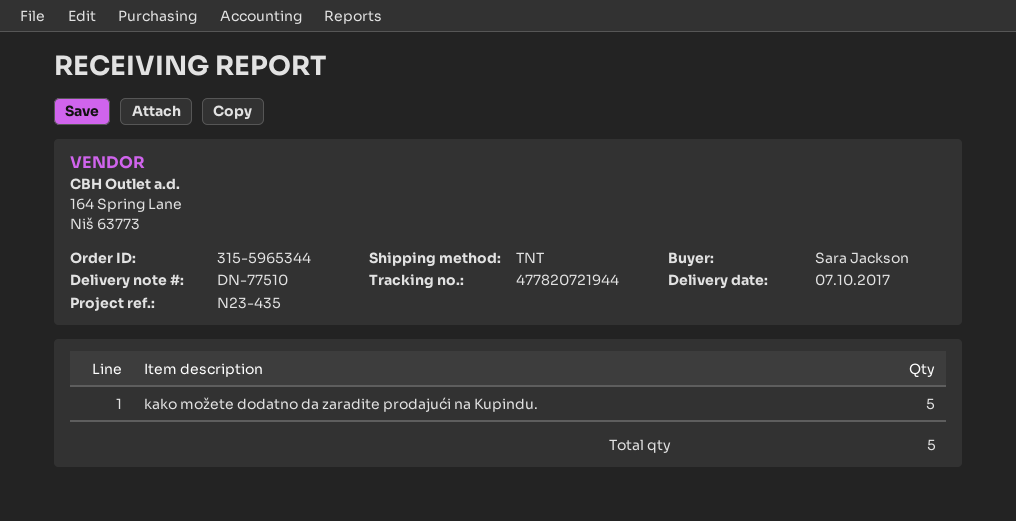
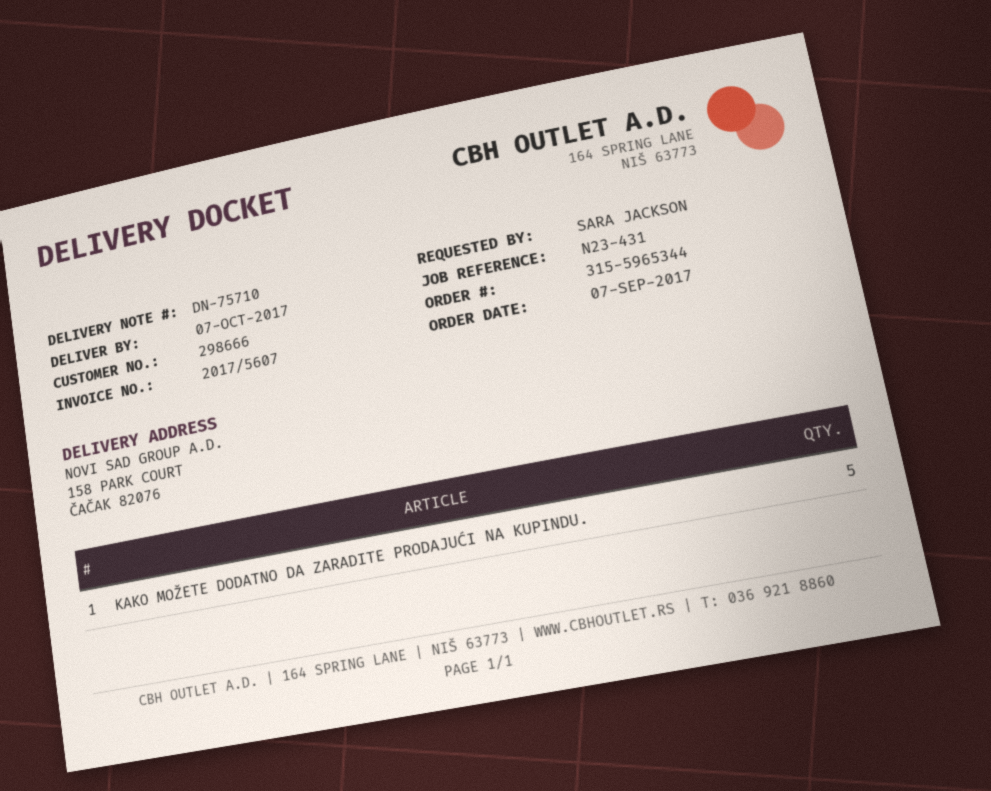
delivery note number: DN-77510 -> DN-75710
reference: N23-435 -> N23-431

